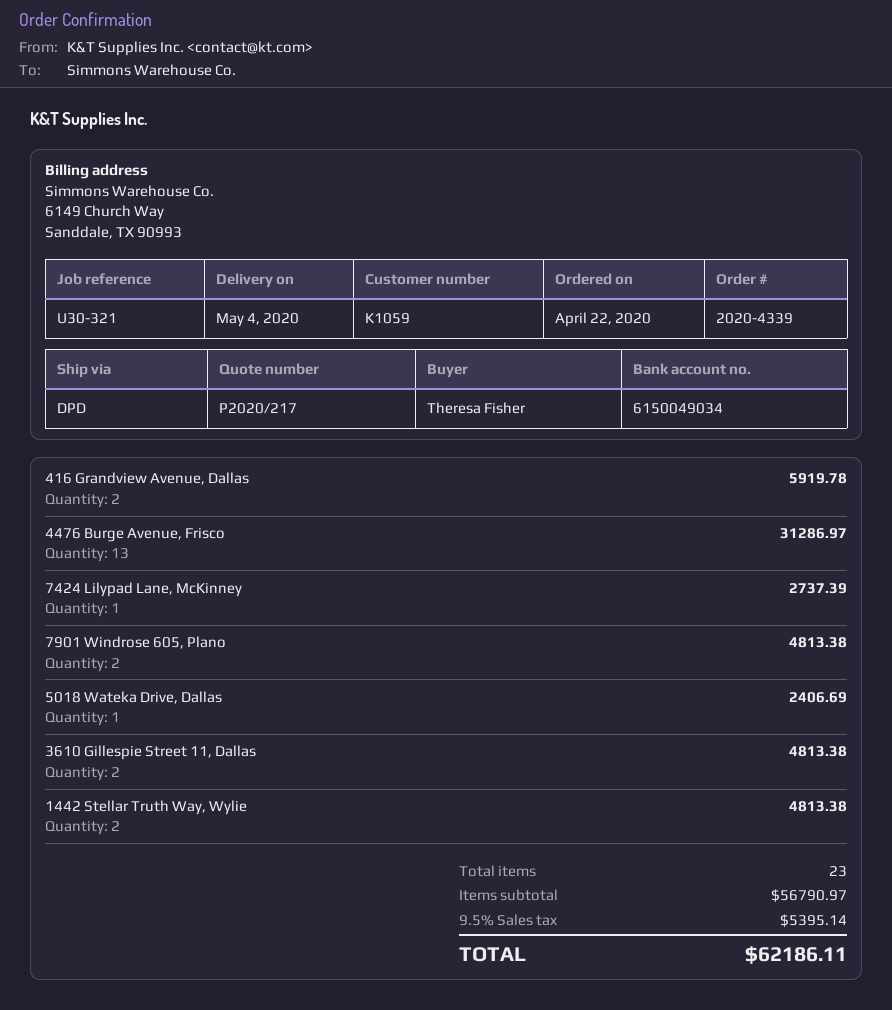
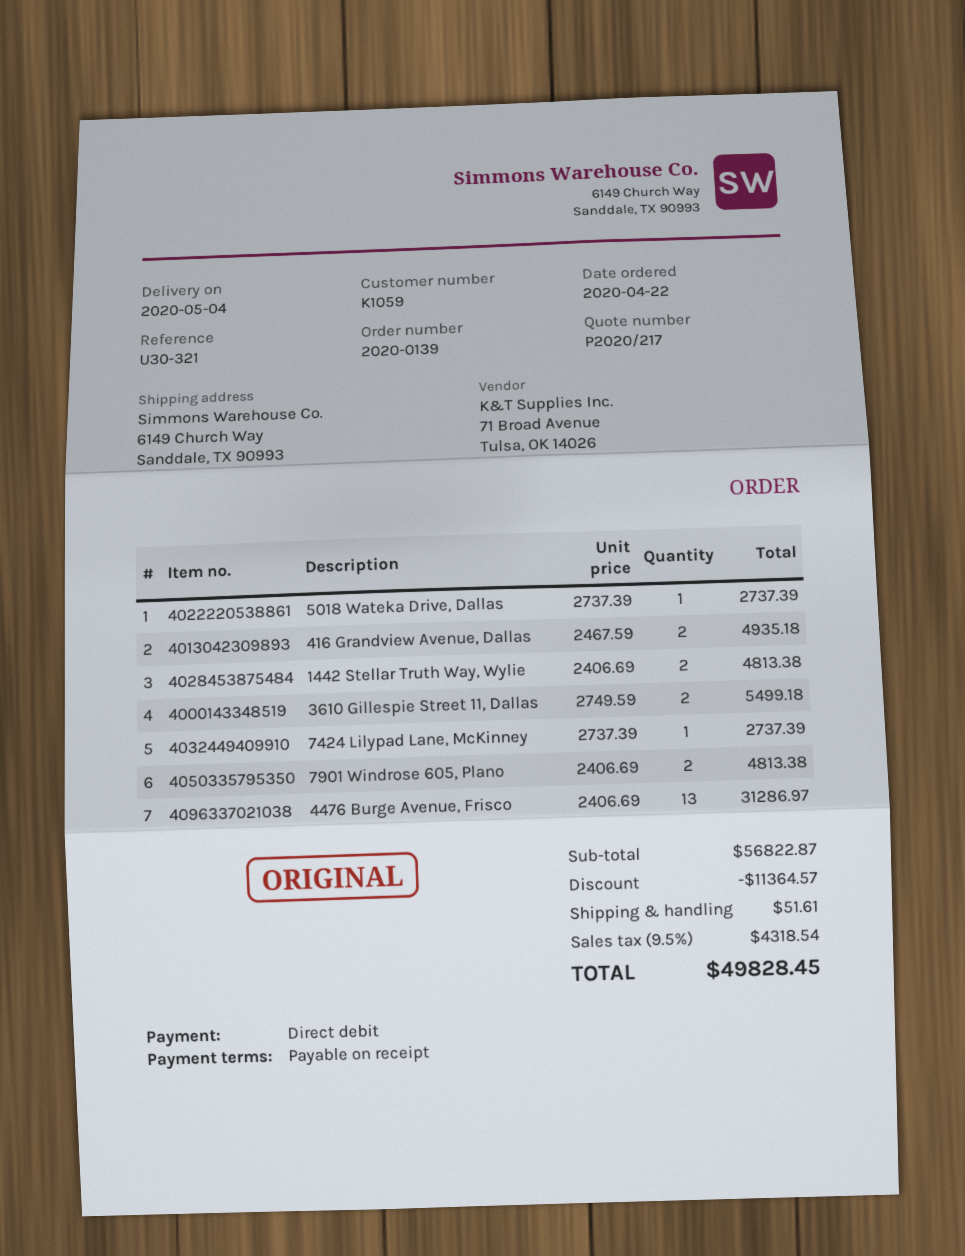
order number: 2020-4339 -> 2020-0139
416 Grandview Avenue, Dallas: 2 for 5919.78 -> 2 for 4935.18
5018 Wateka Drive, Dallas: 1 for 2406.69 -> 1 for 2737.39
3610 Gillespie Street 11, Dallas: 2 for 4813.38 -> 2 for 5499.18
subtotal: 56790.97 -> 56822.87
discount: none -> 11364.57
shipping: none -> 51.61
tax: 9.5% = 5395.14 -> 9.5% = 4318.54
total: 62186.11 -> 49828.45

